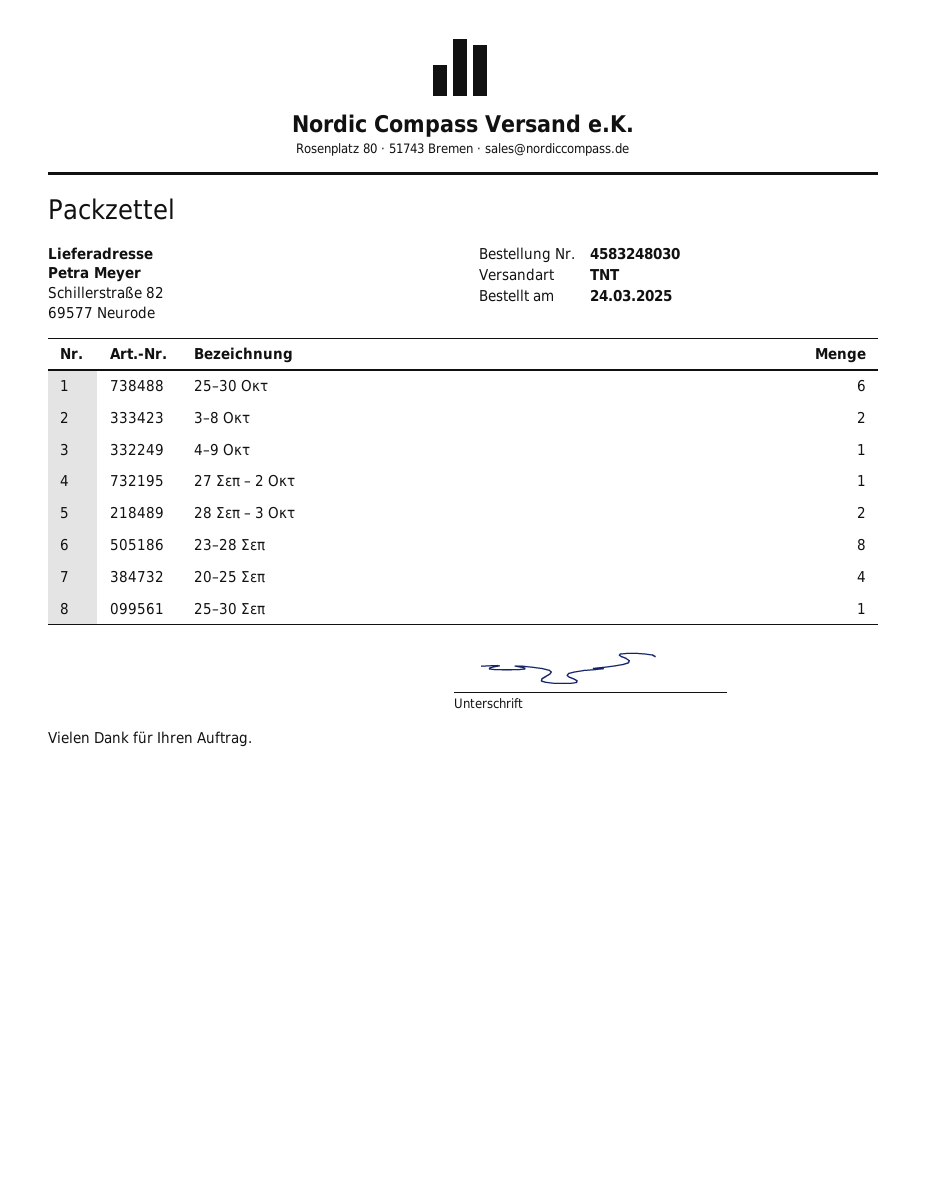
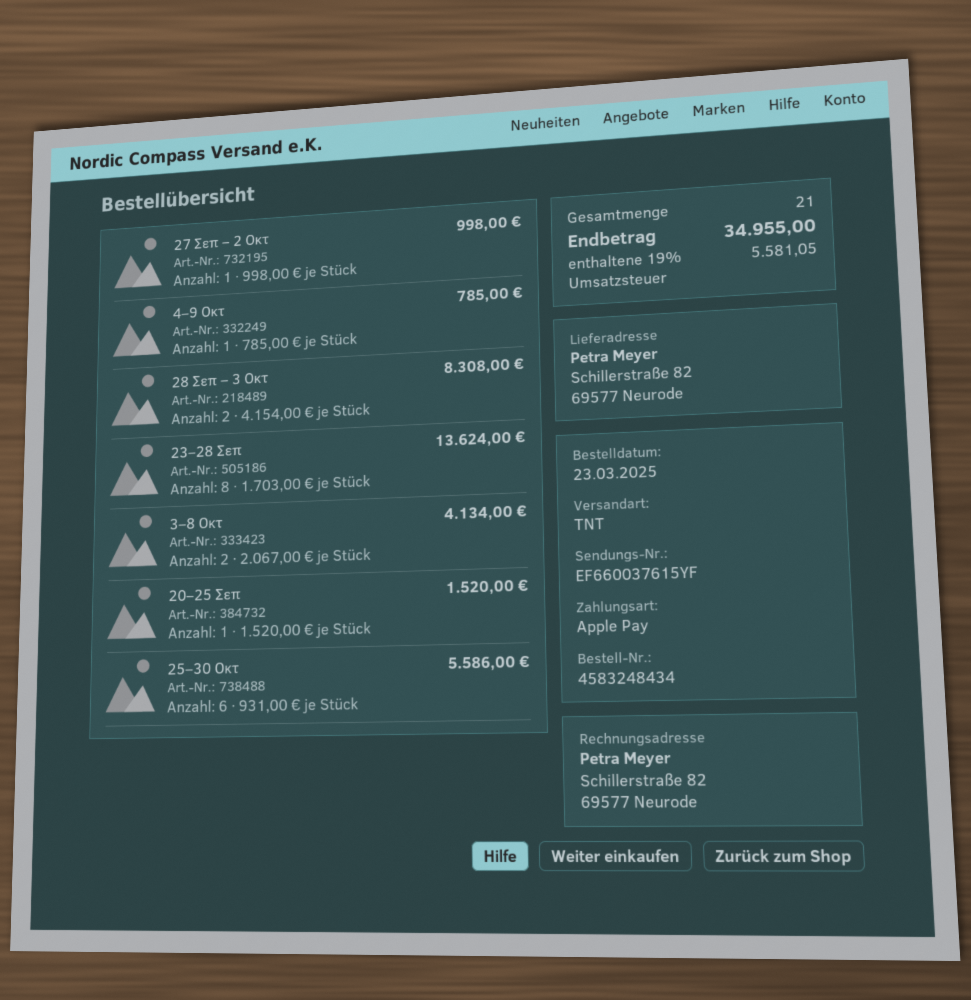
order number: 4583248030 -> 4583248434
order date: 2025-03-24 -> 2025-03-23
20–25 Σεπ: 4 -> 1
25–30 Σεπ: 1 -> none

